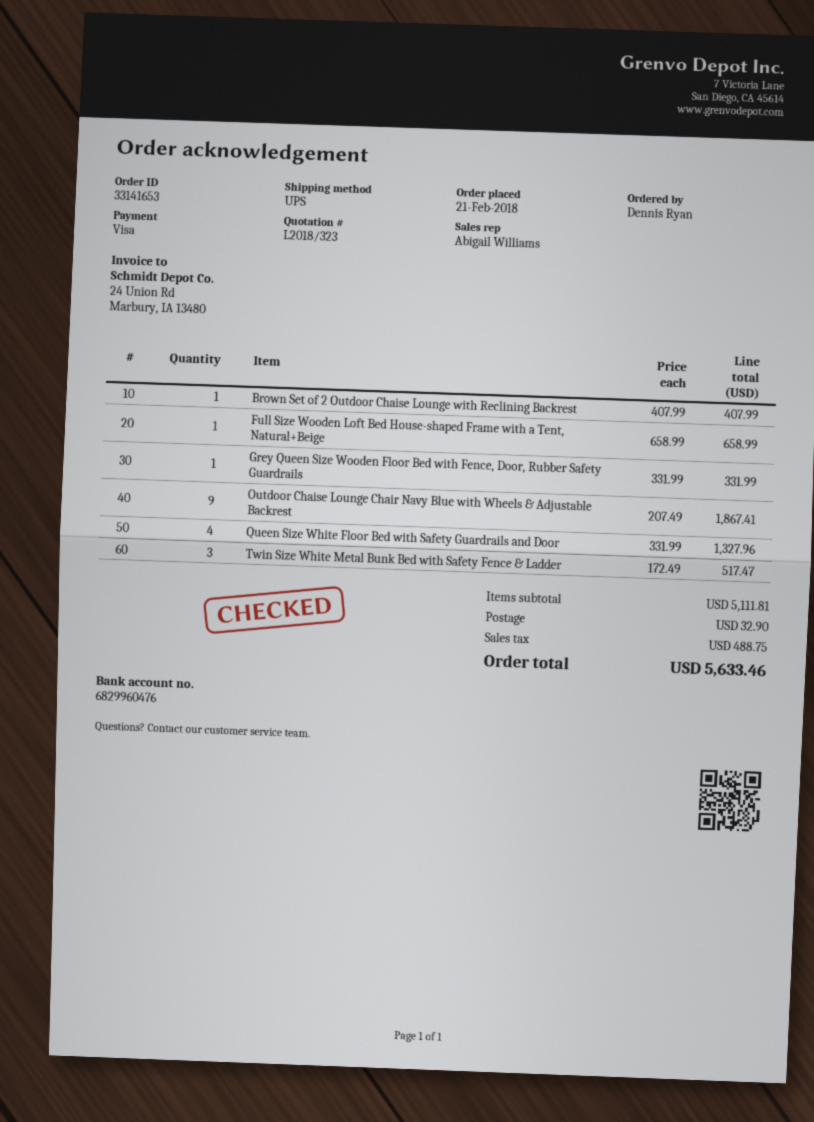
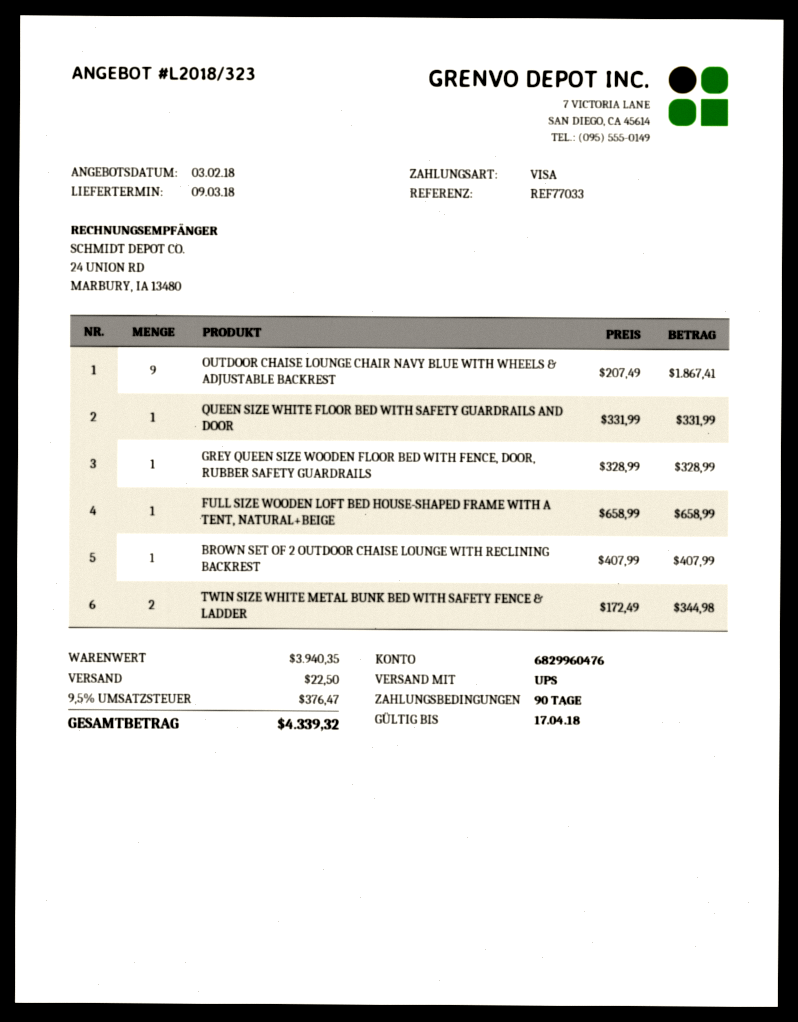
Grey Queen Size Wooden Floor Bed with Fence, Door, Rubber Safety Guardrails: 1 x 331.99 = 331.99 -> 1 x 328.99 = 328.99
Queen Size White Floor Bed with Safety Guardrails and Door: 4 x 331.99 = 1327.96 -> 1 x 331.99 = 331.99
Twin Size White Metal Bunk Bed with Safety Fence & Ladder: 3 x 172.49 = 517.47 -> 2 x 172.49 = 344.98
subtotal: 5111.81 -> 3940.35
shipping: 32.90 -> 22.50
tax: 488.75 -> 376.47
total: 5633.46 -> 4339.32

